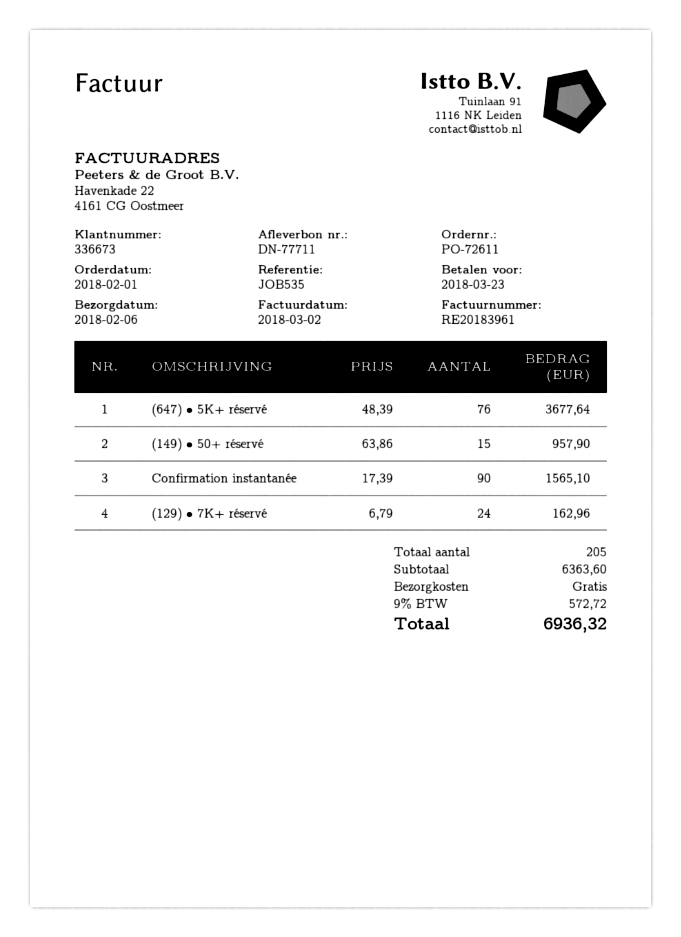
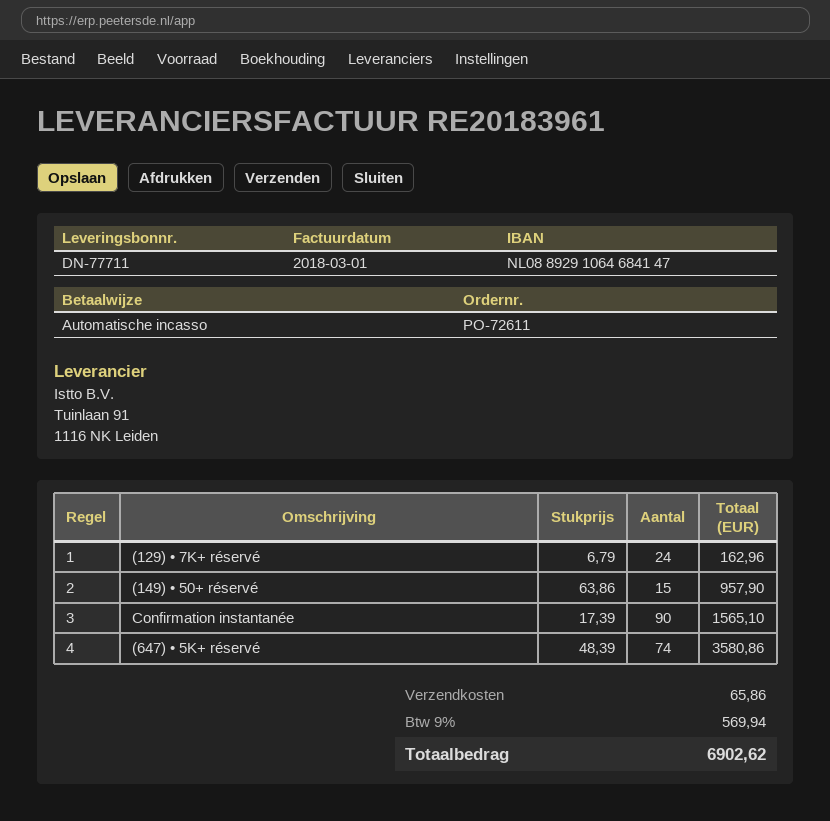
invoice date: 2018-03-02 -> 2018-03-01
(647) • 5K+ réservé: 76 x 48.39 = 3677.64 -> 74 x 48.39 = 3580.86
shipping: 0.00 -> 65.86
tax: 9% = 572.72 -> 9% = 569.94
total: 6936.32 -> 6902.62

